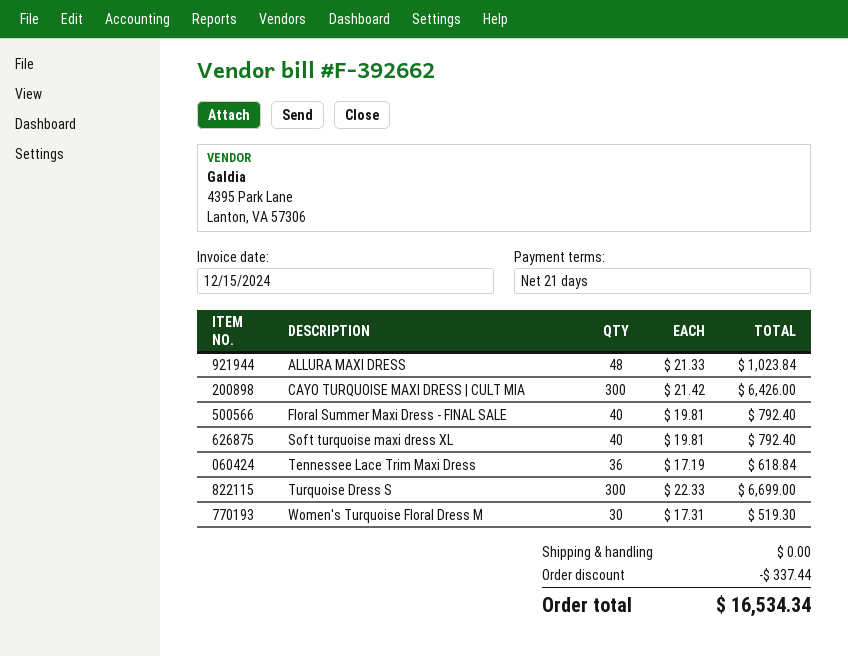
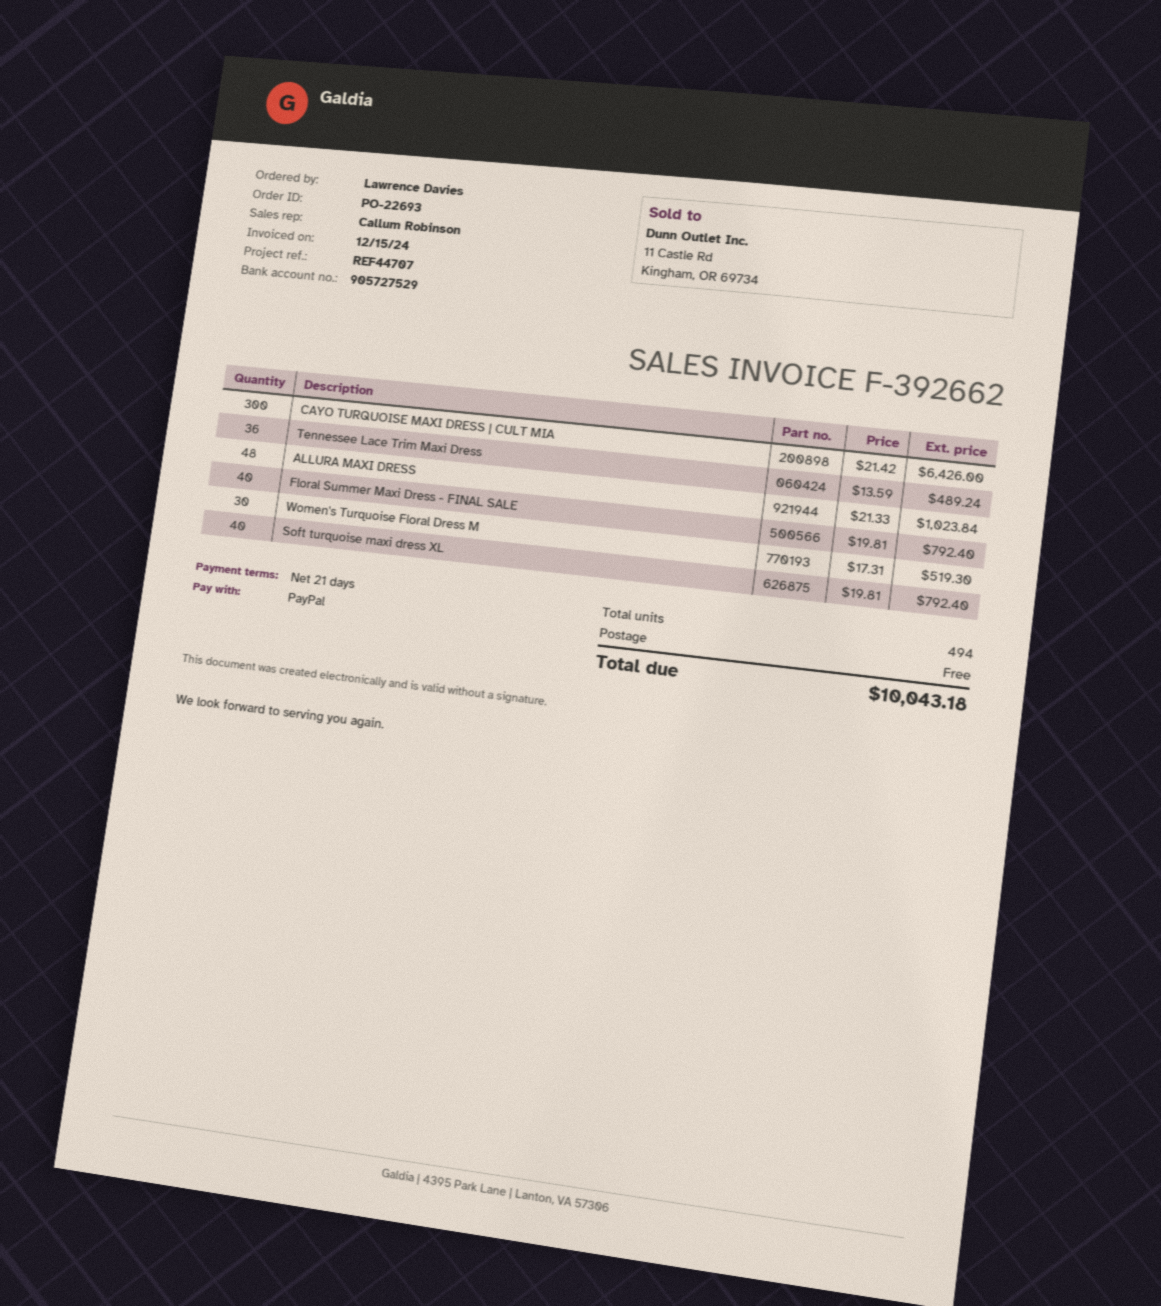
Tennessee Lace Trim Maxi Dress: 36 x 17.19 = 618.84 -> 36 x 13.59 = 489.24
Turquoise Dress S: 300 x 22.33 = 6699.00 -> none
discount: 337.44 -> none
total: 16534.34 -> 10043.18

